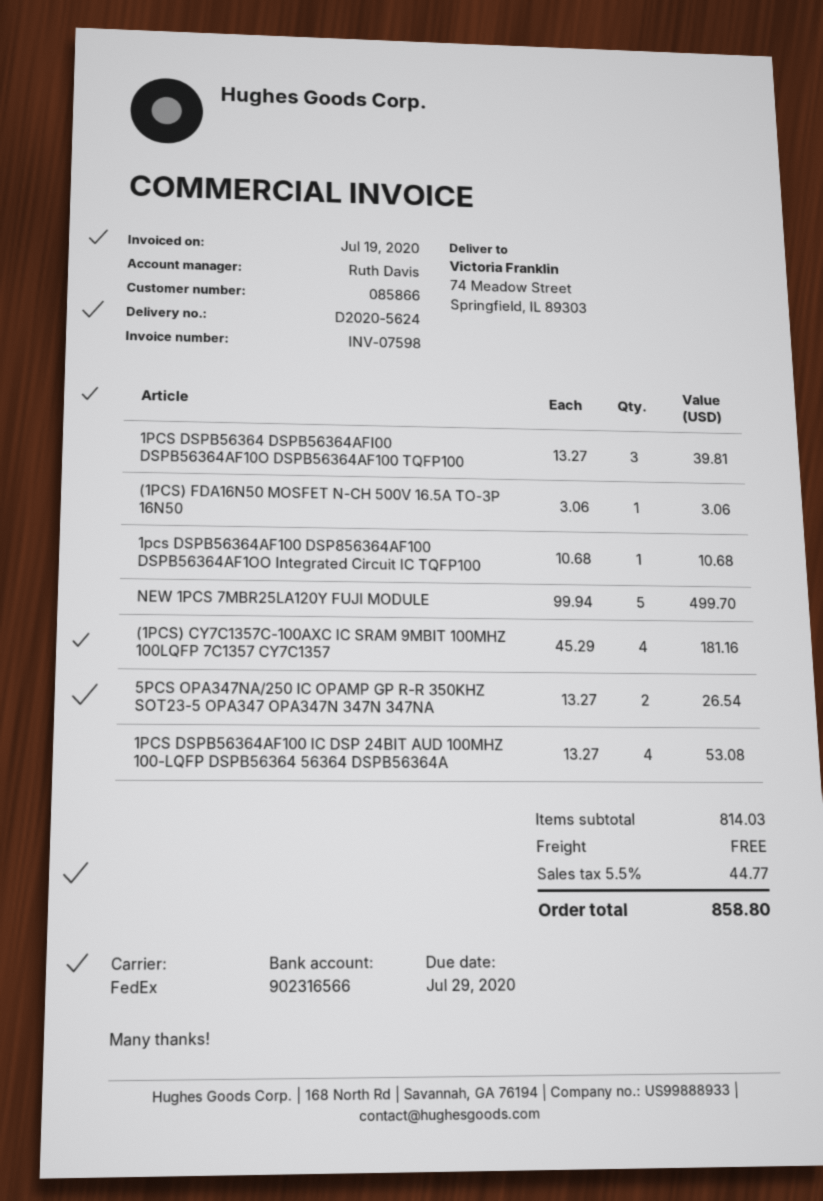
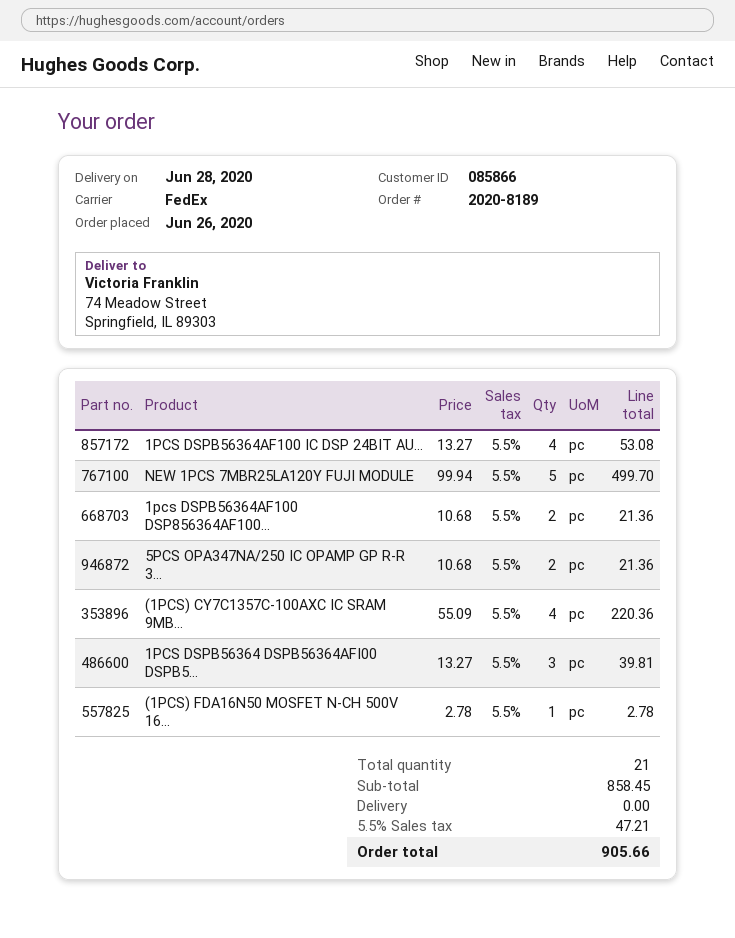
(1PCS) FDA16N50 MOSFET N-CH 500V 16.5A TO-3P 16N50: 1 x 3.06 = 3.06 -> 1 x 2.78 = 2.78
1pcs DSPB56364AF100 DSP856364AF100 DSPB56364AF1OO Integrated Circuit IC TQFP100: 1 x 10.68 = 10.68 -> 2 x 10.68 = 21.36
(1PCS) CY7C1357C-100AXC IC SRAM 9MBIT 100MHZ 100LQFP 7C1357 CY7C1357: 4 x 45.29 = 181.16 -> 4 x 55.09 = 220.36
5PCS OPA347NA/250 IC OPAMP GP R-R 350KHZ SOT23-5 OPA347 OPA347N 347N 347NA: 2 x 13.27 = 26.54 -> 2 x 10.68 = 21.36
subtotal: 814.03 -> 858.45
tax: 5.5% = 44.77 -> 5.5% = 47.21
total: 858.80 -> 905.66

